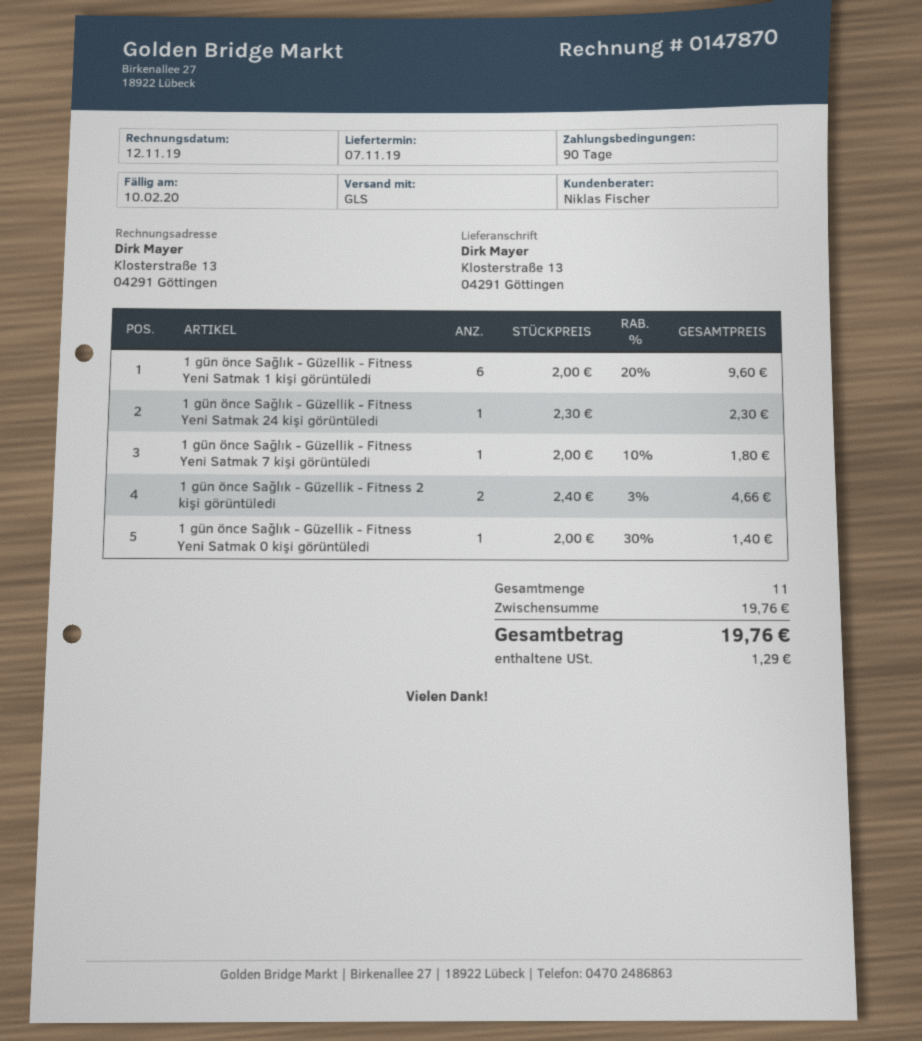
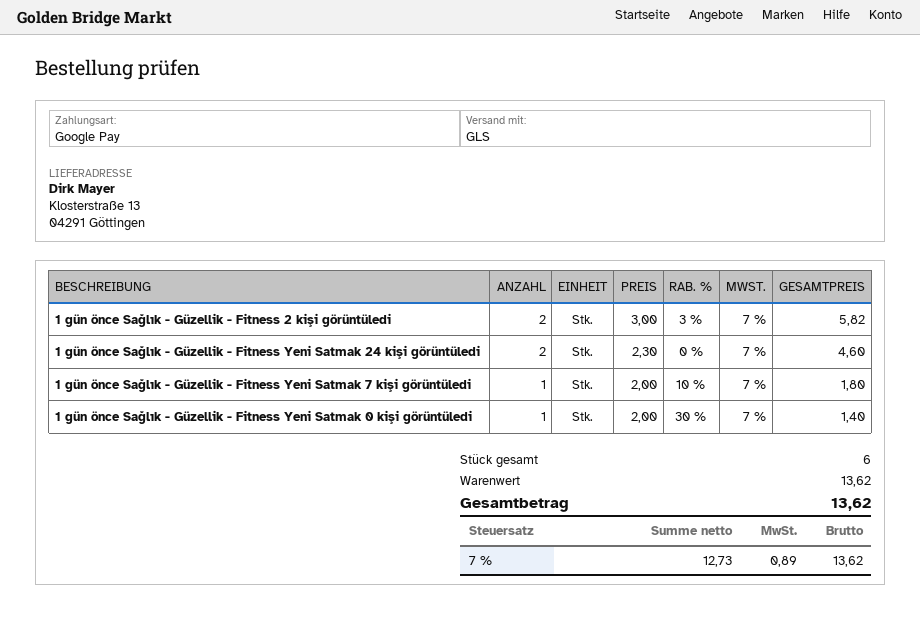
1 gün önce Sağlık - Güzellik - Fitness Yeni Satmak 1 kişi görüntüledi: 6 x 2.00 - 20% = 9.60 -> none
1 gün önce Sağlık - Güzellik - Fitness Yeni Satmak 24 kişi görüntüledi: 1 x 2.30 = 2.30 -> 2 x 2.30 = 4.60
1 gün önce Sağlık - Güzellik - Fitness 2 kişi görüntüledi: 2 x 2.40 - 3% = 4.66 -> 2 x 3.00 - 3% = 5.82
total quantity: 11 -> 6
subtotal: 19.76 -> 13.62
tax: 1.29 -> 0.89
total: 19.76 -> 13.62

